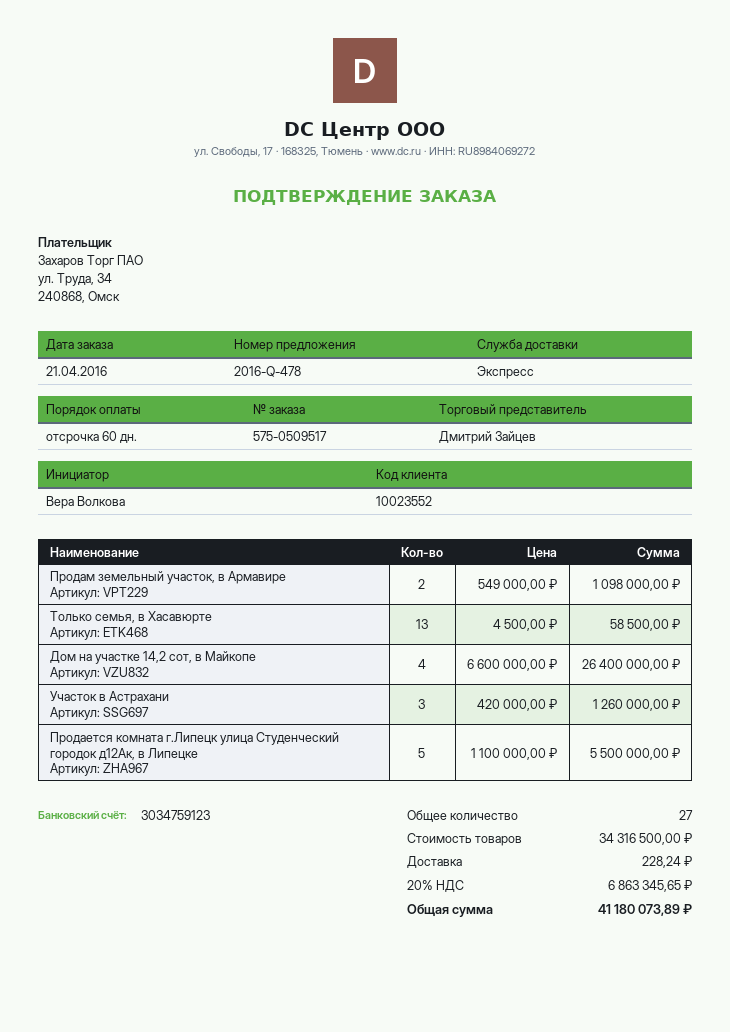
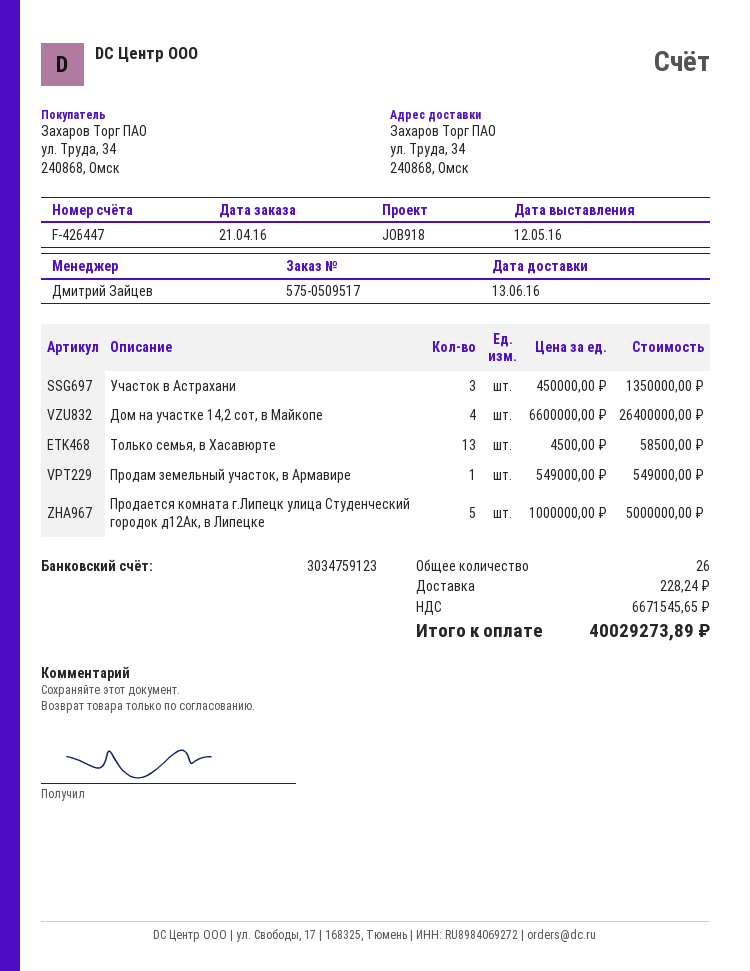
Продам земельный участок, в Армавире: 2 x 549000.00 = 1098000.00 -> 1 x 549000.00 = 549000.00
Участок в Астрахани: 3 x 420000.00 = 1260000.00 -> 3 x 450000.00 = 1350000.00
Продается комната г.Липецк улица Студенческий городок д12Ак, в Липецке: 5 x 1100000.00 = 5500000.00 -> 5 x 1000000.00 = 5000000.00
total quantity: 27 -> 26
tax: 6863345.65 -> 6671545.65
total: 41180073.89 -> 40029273.89

